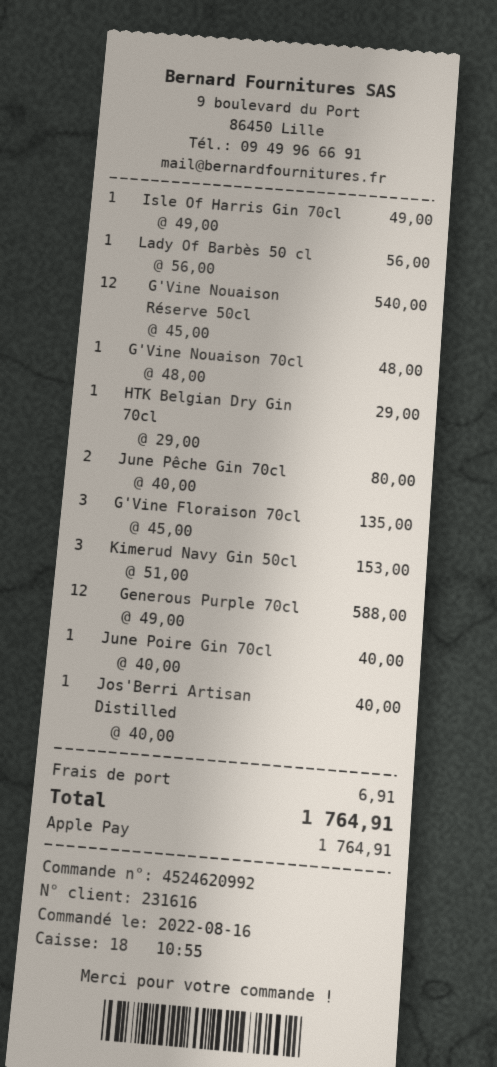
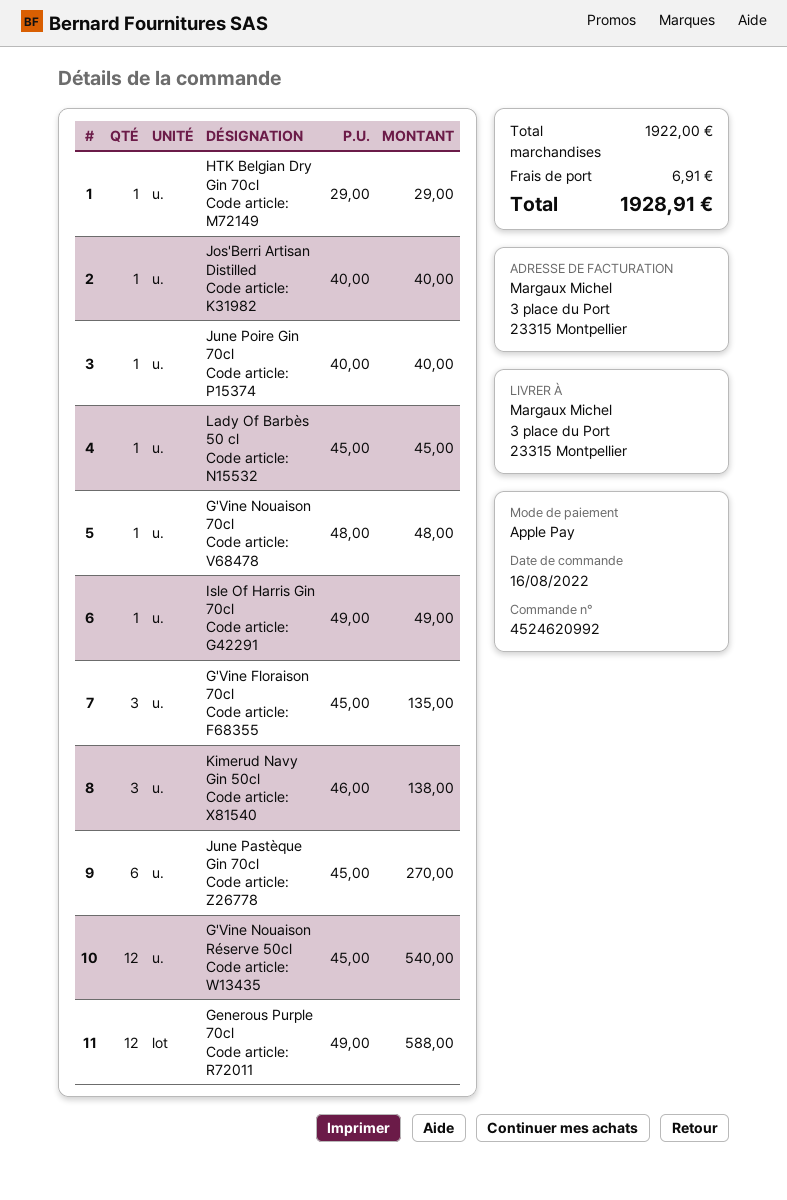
Lady Of Barbès 50 cl: 1 x 56.00 = 56.00 -> 1 x 45.00 = 45.00
June Pêche Gin 70cl: 2 x 40.00 = 80.00 -> none
Kimerud Navy Gin 50cl: 3 x 51.00 = 153.00 -> 3 x 46.00 = 138.00
June Pastèque Gin 70cl: none -> 6 x 45.00 = 270.00
total: 1764.91 -> 1928.91

